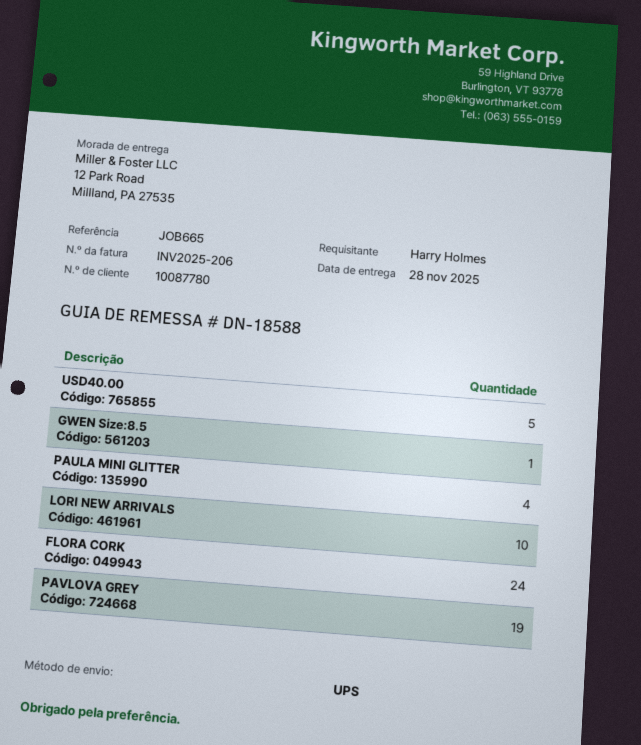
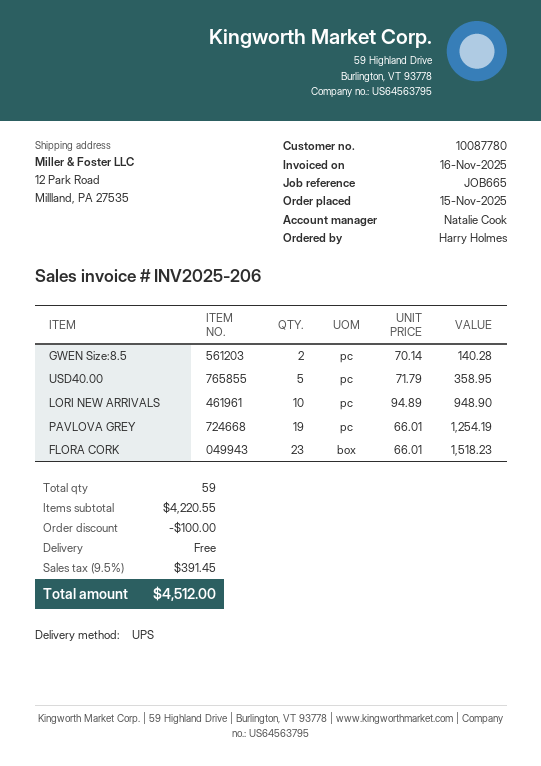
GWEN Size:8.5: 1 -> 2
PAULA MINI GLITTER: 4 -> none
FLORA CORK: 24 -> 23

